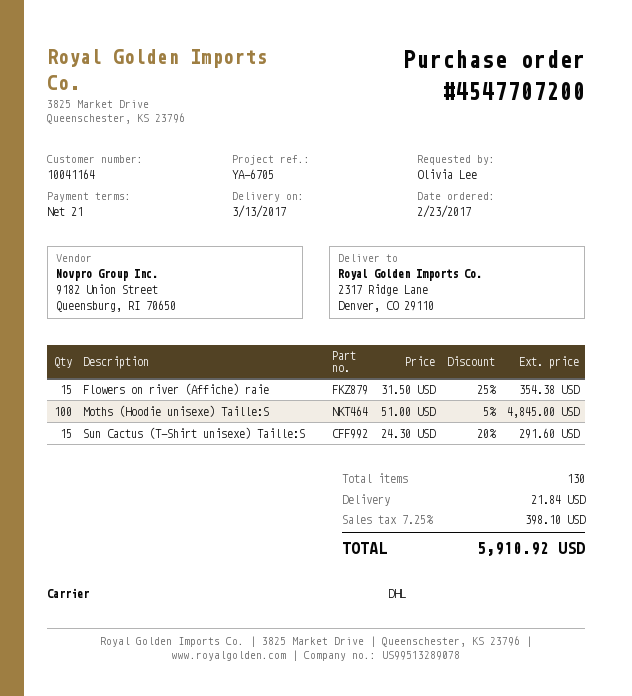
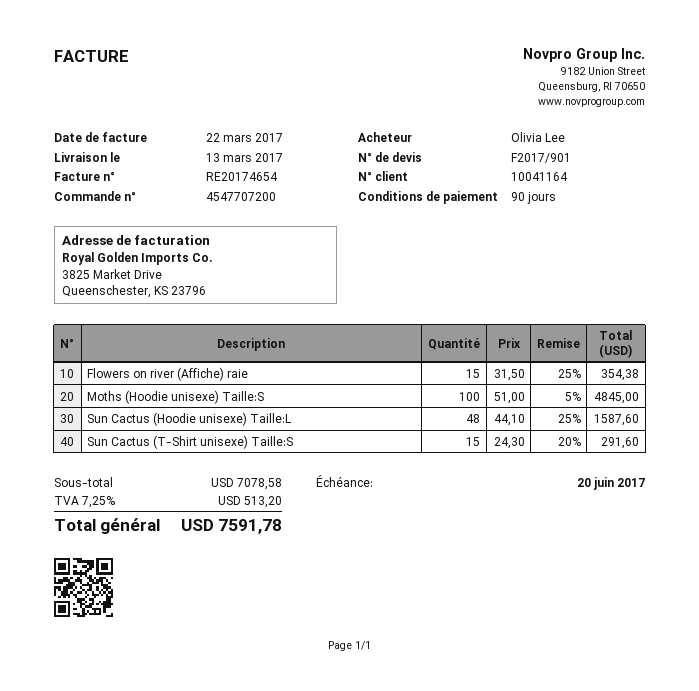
payment terms: 21 days -> 90 days
Sun Cactus (Hoodie unisexe) Taille:L: none -> 48 x 44.10 - 25% = 1587.60
shipping: 21.84 -> none
tax: 7.25% = 398.10 -> 7.25% = 513.20
total: 5910.92 -> 7591.78

